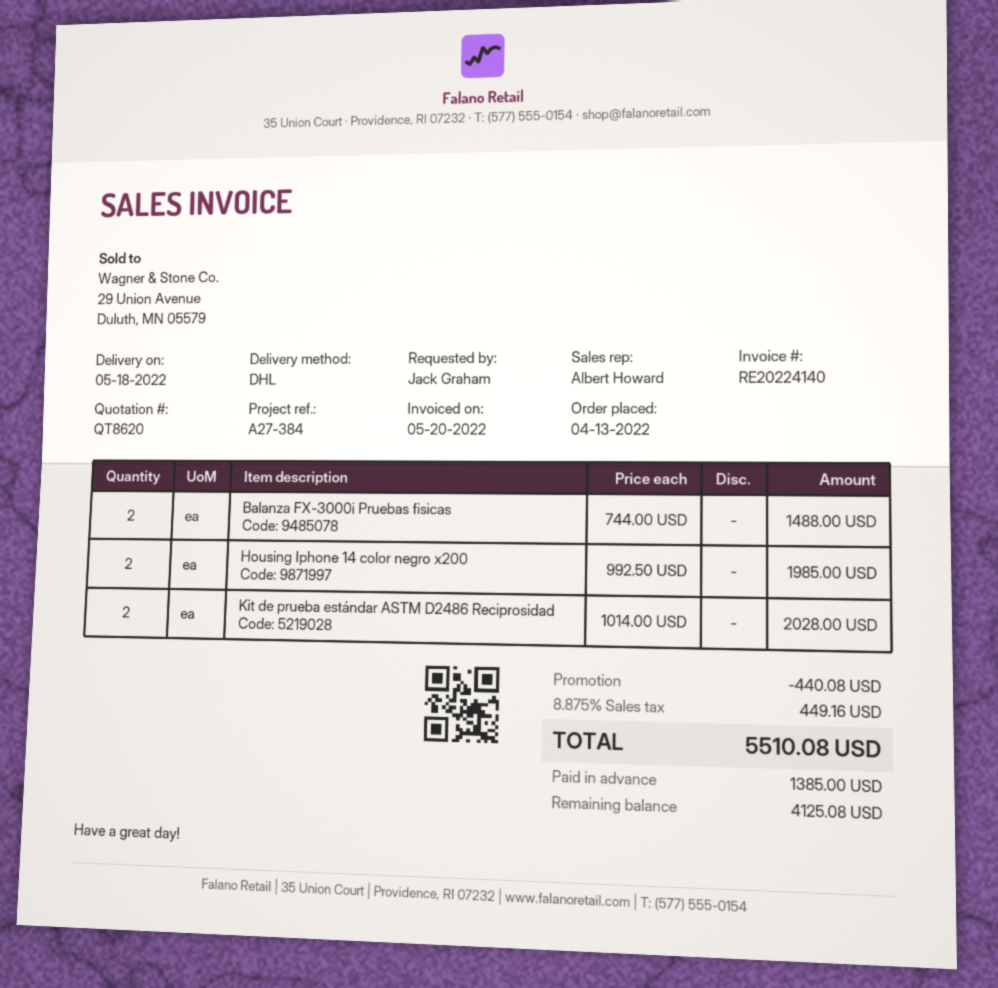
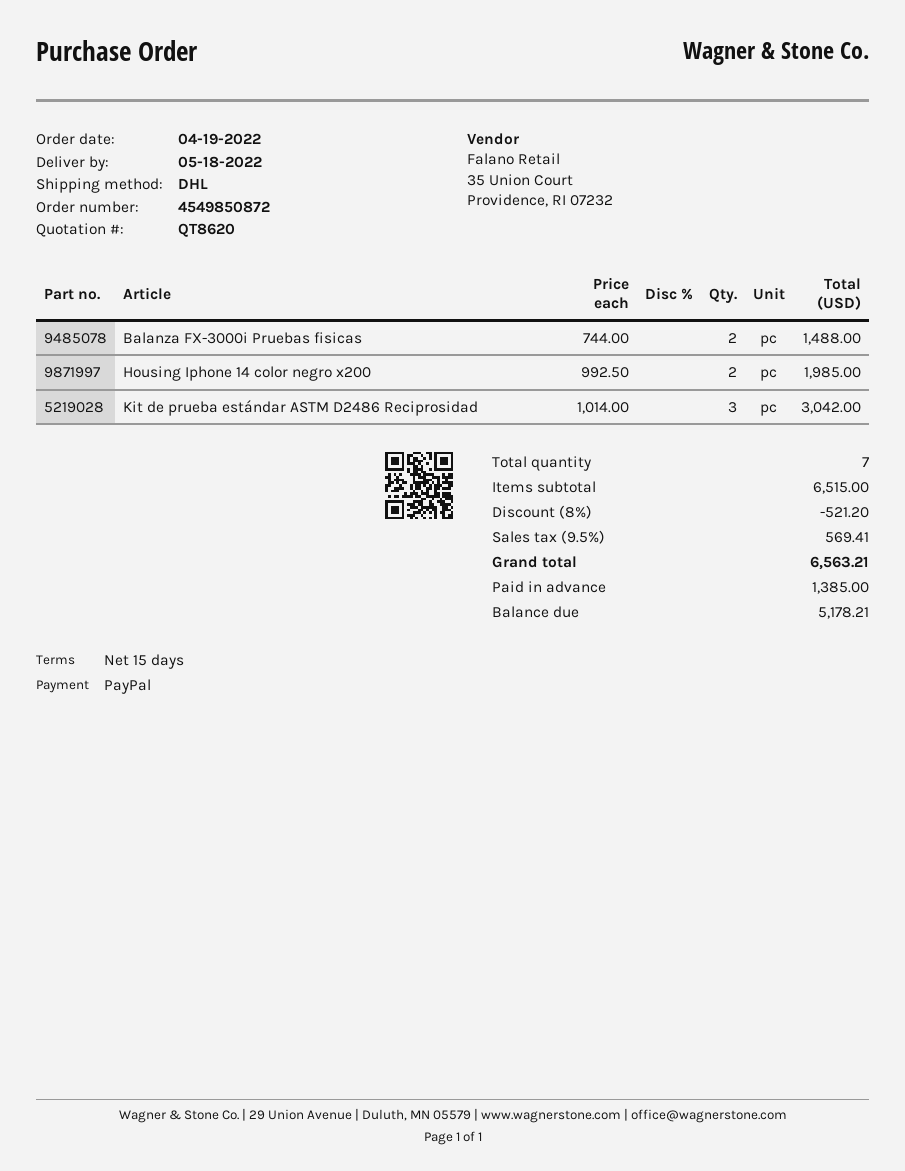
order date: 2022-04-13 -> 2022-04-19
Kit de prueba estándar ASTM D2486 Reciprosidad: 2 x 1014.00 = 2028.00 -> 3 x 1014.00 = 3042.00
discount: 440.08 -> 521.20
tax: 8.875% = 449.16 -> 9.5% = 569.41
total: 5510.08 -> 6563.21
balance: 4125.08 -> 5178.21

